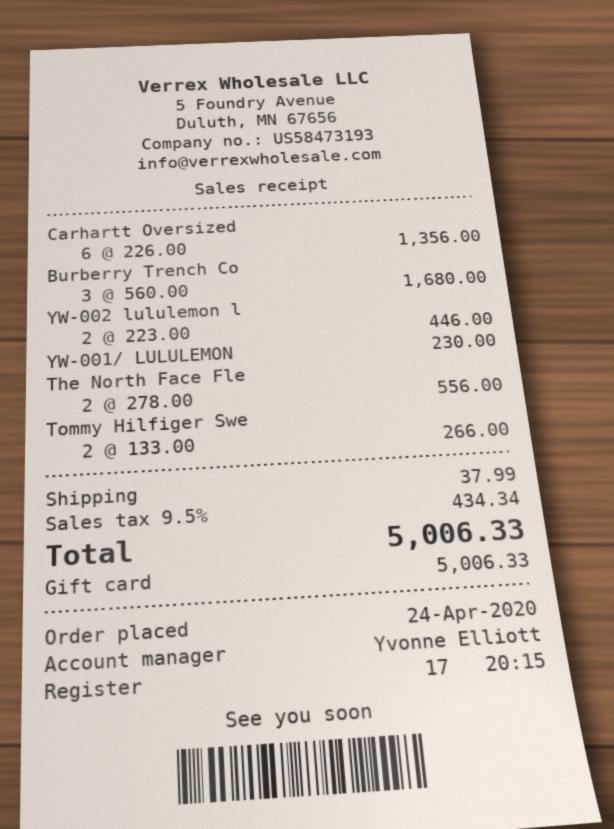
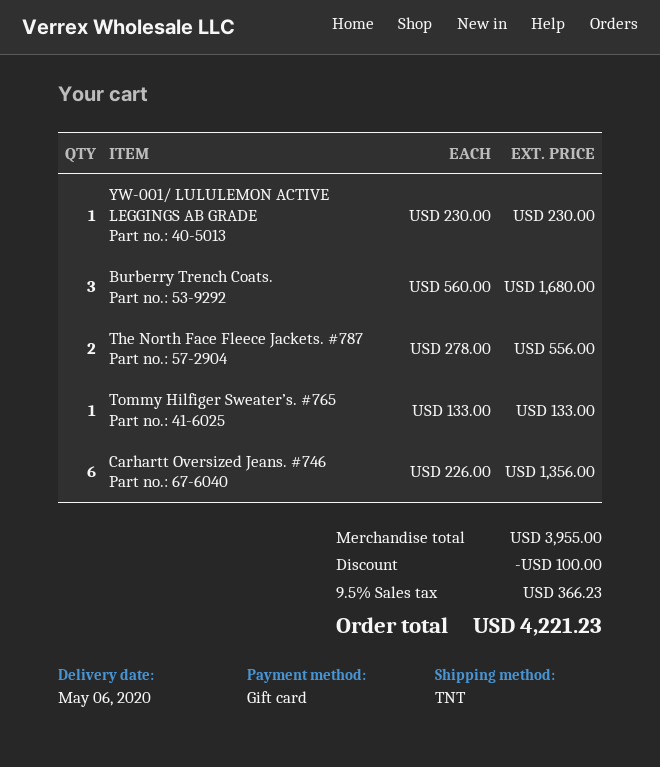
YW-002 lululemon l: 2 x 223.00 = 446.00 -> none
Tommy Hilfiger Swe: 2 x 133.00 = 266.00 -> 1 x 133.00 = 133.00
discount: none -> 100.00
shipping: 37.99 -> none
tax: 9.5% = 434.34 -> 9.5% = 366.23
total: 5006.33 -> 4221.23

